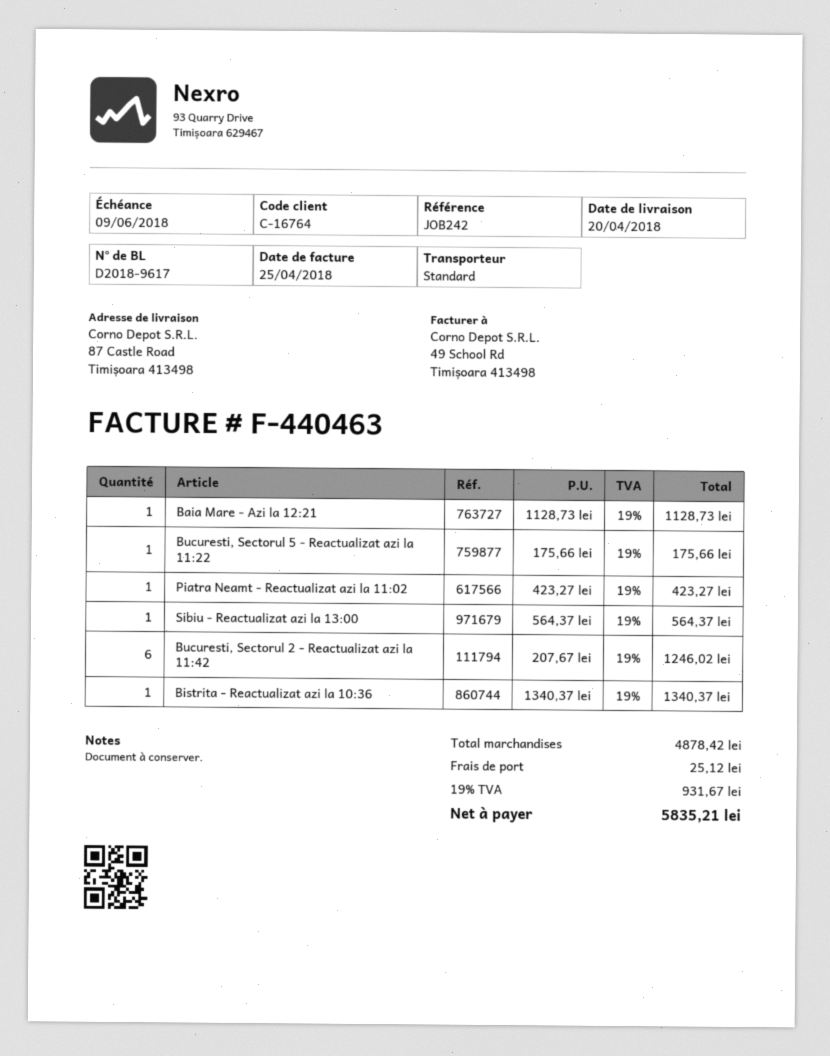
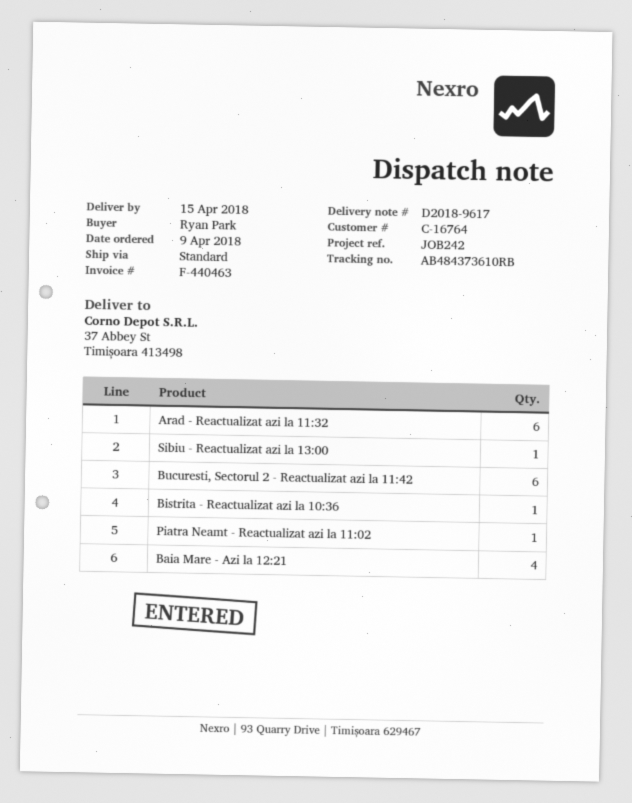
delivery date: 2018-04-20 -> 2018-04-15
ship to: 87 Castle Road, Timișoara 413498 -> 37 Abbey St, Timișoara 413498
Baia Mare - Azi la 12:21: 1 -> 4
Bucuresti, Sectorul 5 - Reactualizat azi la 11:22: 1 -> none
Arad - Reactualizat azi la 11:32: none -> 6

